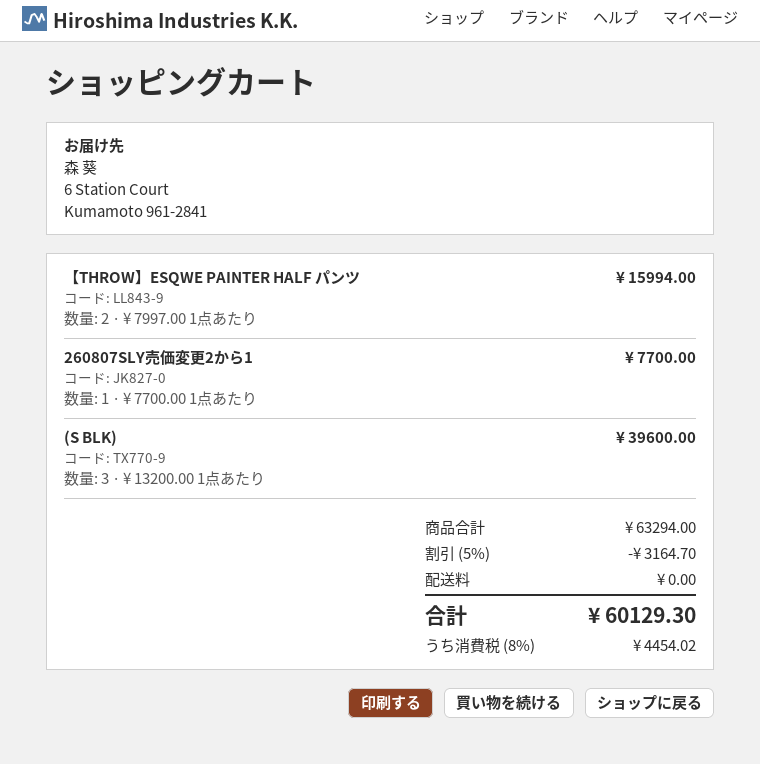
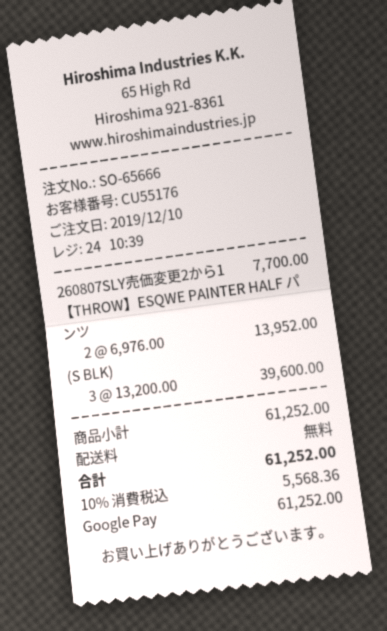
【THROW】ESQWE PAINTER HALF パンツ: 2 x 7997.00 = 15994.00 -> 2 x 6976.00 = 13952.00
subtotal: 63294.00 -> 61252.00
discount: 5% = 3164.70 -> none
tax: 8% = 4454.02 -> 10% = 5568.36
total: 60129.30 -> 61252.00

